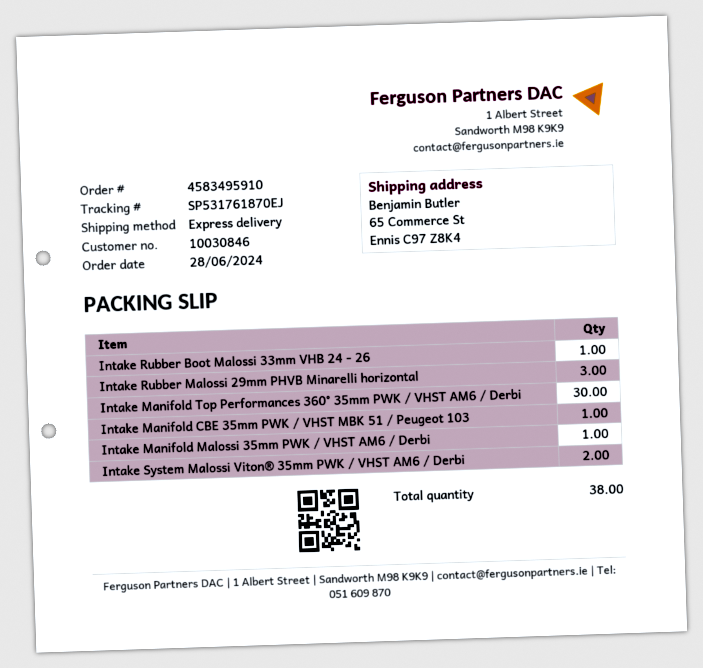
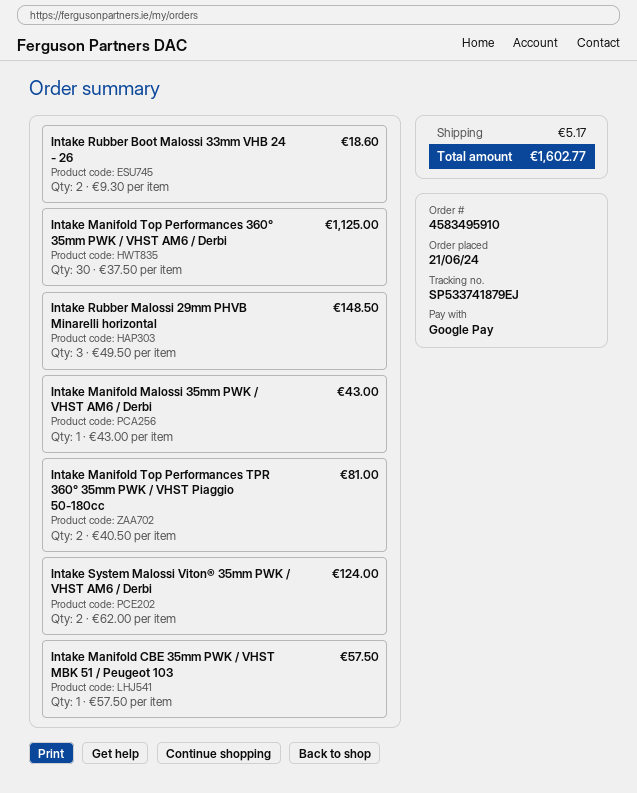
order date: 2024-06-28 -> 2024-06-21
tracking number: SP531761870EJ -> SP533741879EJ
Intake Rubber Boot Malossi 33mm VHB 24 - 26: 1 -> 2
Intake Manifold Top Performances TPR 360° 35mm PWK / VHST Piaggio 50-180cc: none -> 2

